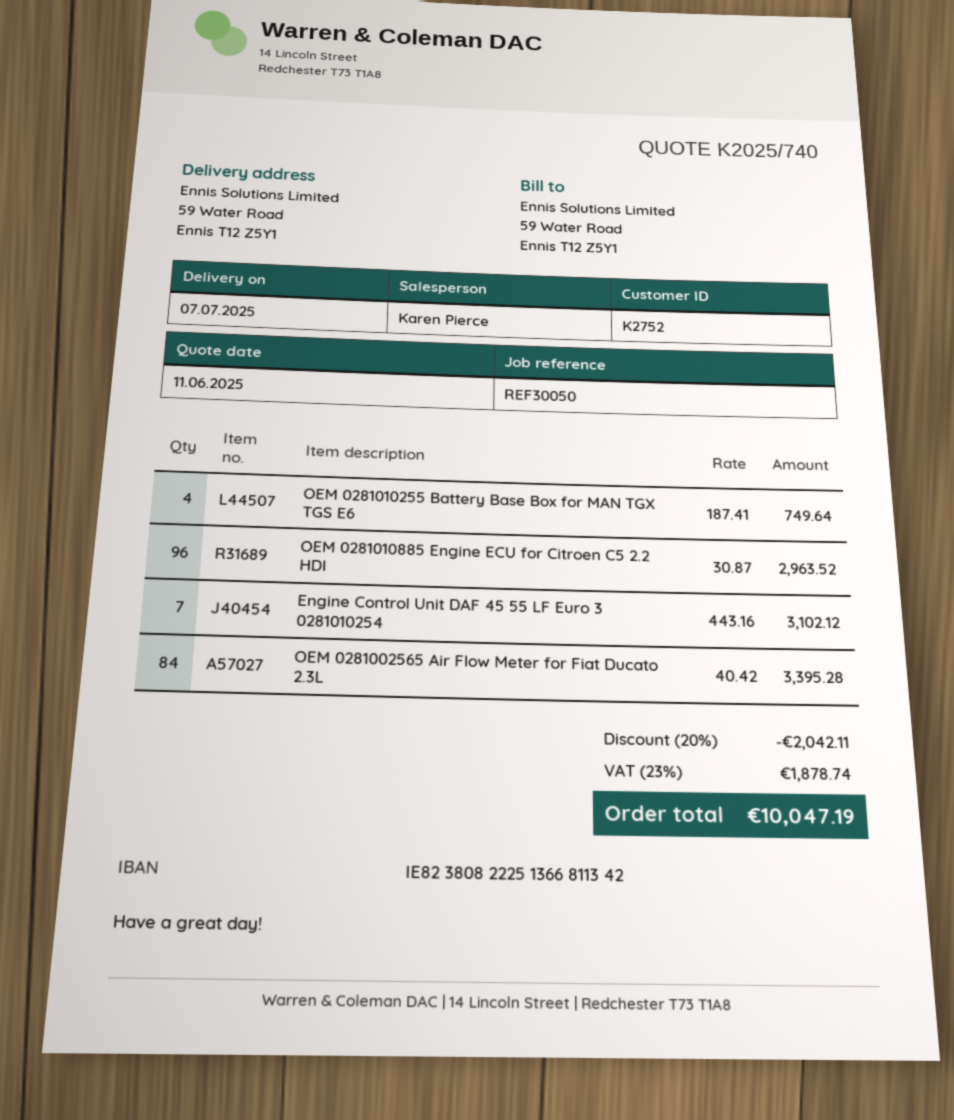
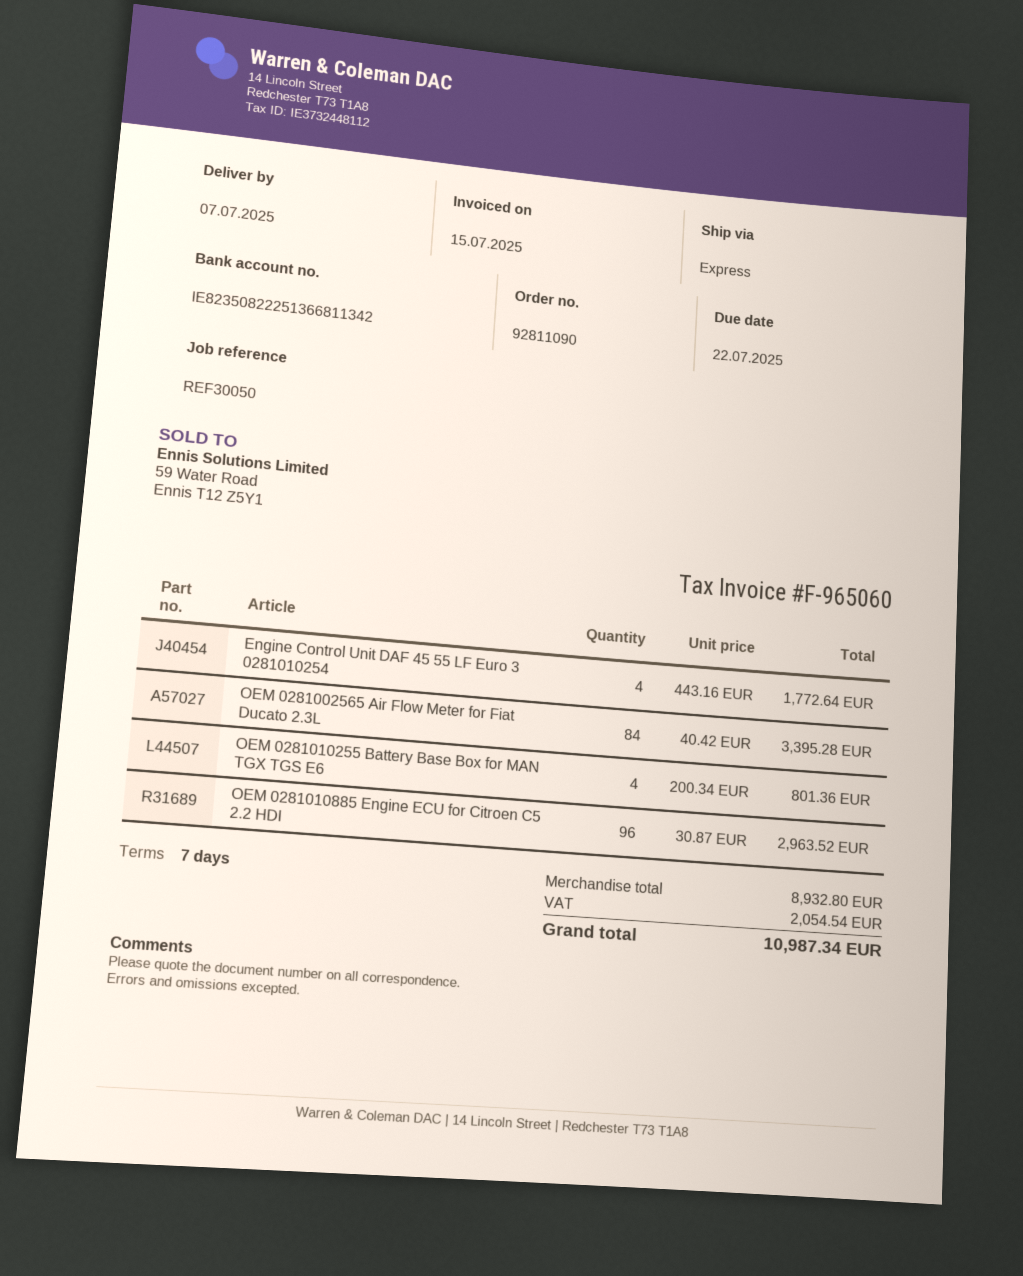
bank account: IE82380822251366811342 -> IE82350822251366811342
OEM 0281010255 Battery Base Box for MAN TGX TGS E6: 4 x 187.41 = 749.64 -> 4 x 200.34 = 801.36
Engine Control Unit DAF 45 55 LF Euro 3 0281010254: 7 x 443.16 = 3102.12 -> 4 x 443.16 = 1772.64
discount: 20% = 2042.11 -> none
tax: 1878.74 -> 2054.54
total: 10047.19 -> 10987.34

